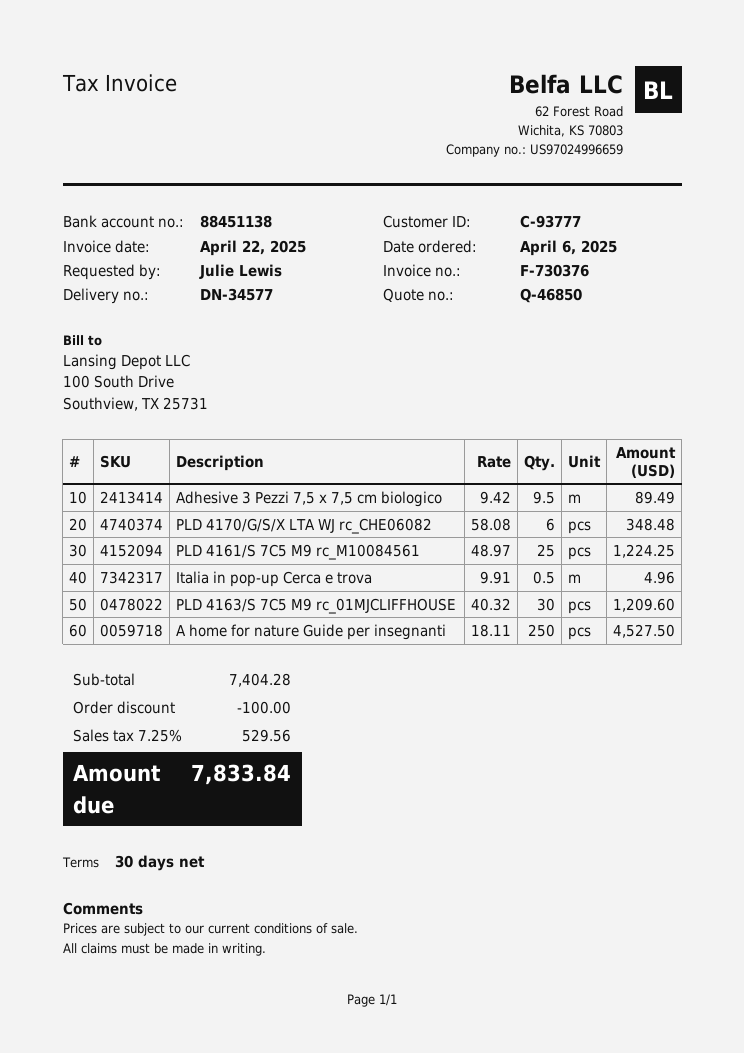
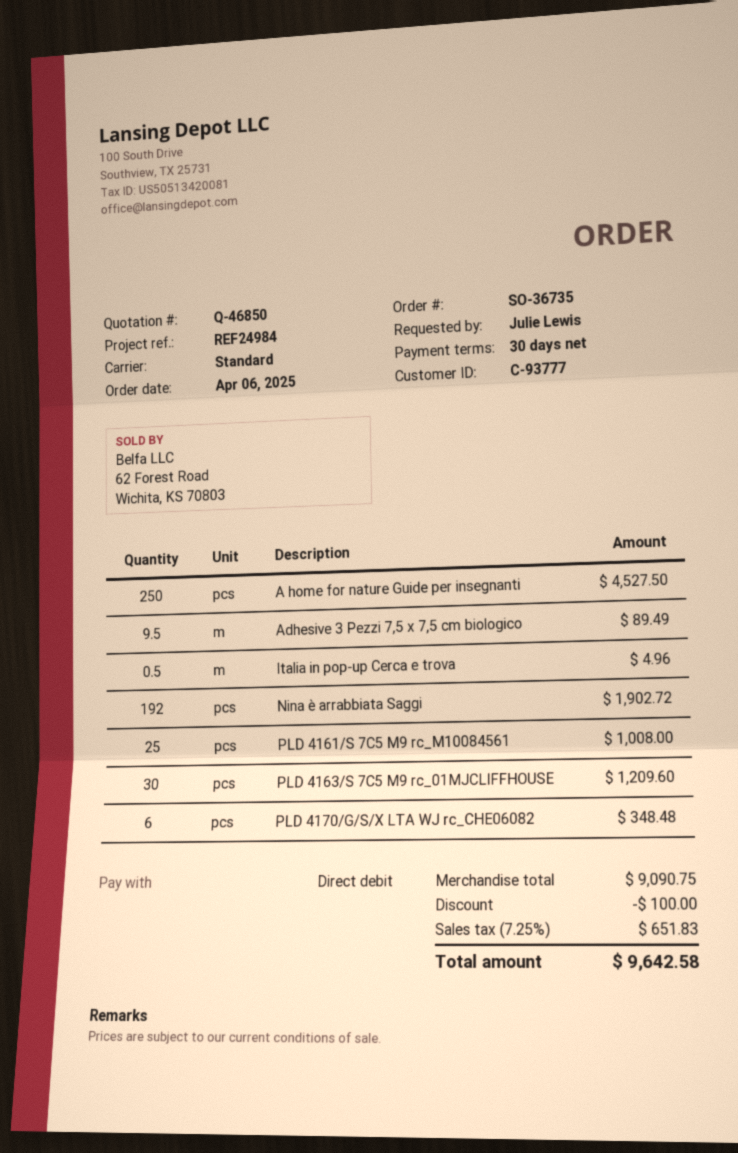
PLD 4161/S 7C5 M9 rc_M10084561: 25 for 1224.25 -> 25 for 1008.00
Nina è arrabbiata Saggi: none -> 192 for 1902.72
subtotal: 7404.28 -> 9090.75
tax: 7.25% = 529.56 -> 7.25% = 651.83
total: 7833.84 -> 9642.58

